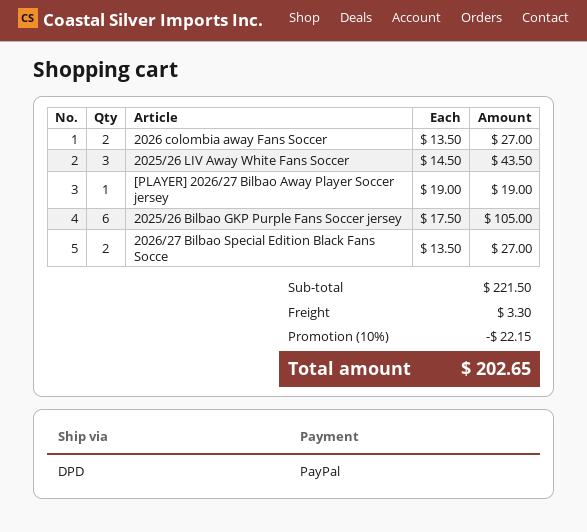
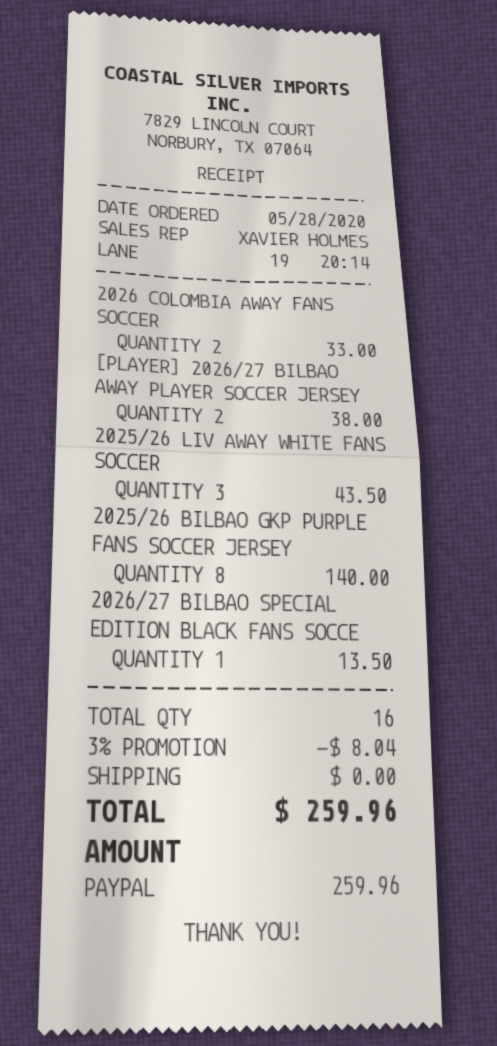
2026 colombia away Fans Soccer: 2 for 27.00 -> 2 for 33.00
[PLAYER] 2026/27 Bilbao Away Player Soccer jersey: 1 for 19.00 -> 2 for 38.00
2025/26 Bilbao GKP Purple Fans Soccer jersey: 6 for 105.00 -> 8 for 140.00
2026/27 Bilbao Special Edition Black Fans Socce: 2 for 27.00 -> 1 for 13.50
discount: 10% = 22.15 -> 3% = 8.04
shipping: 3.30 -> 0.00
total: 202.65 -> 259.96

